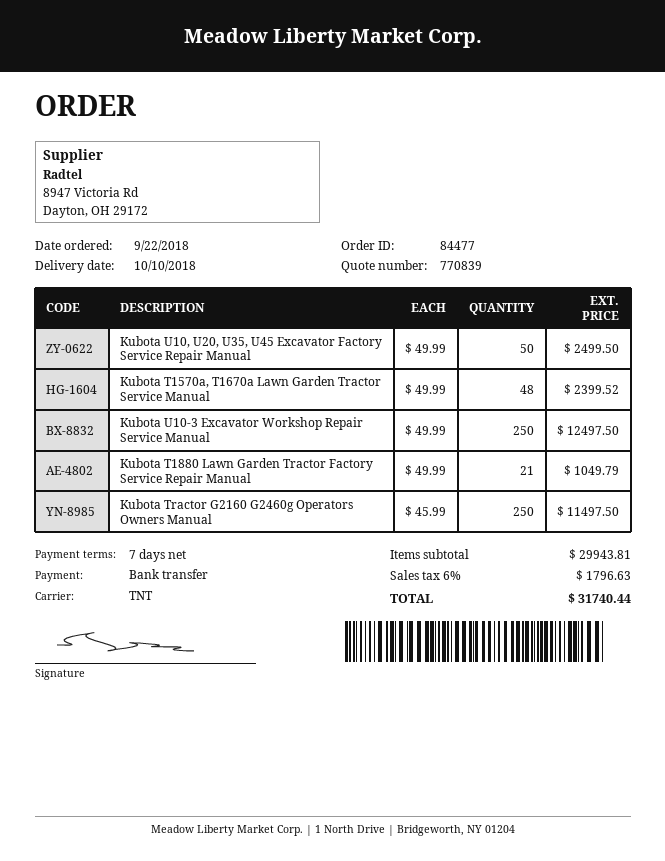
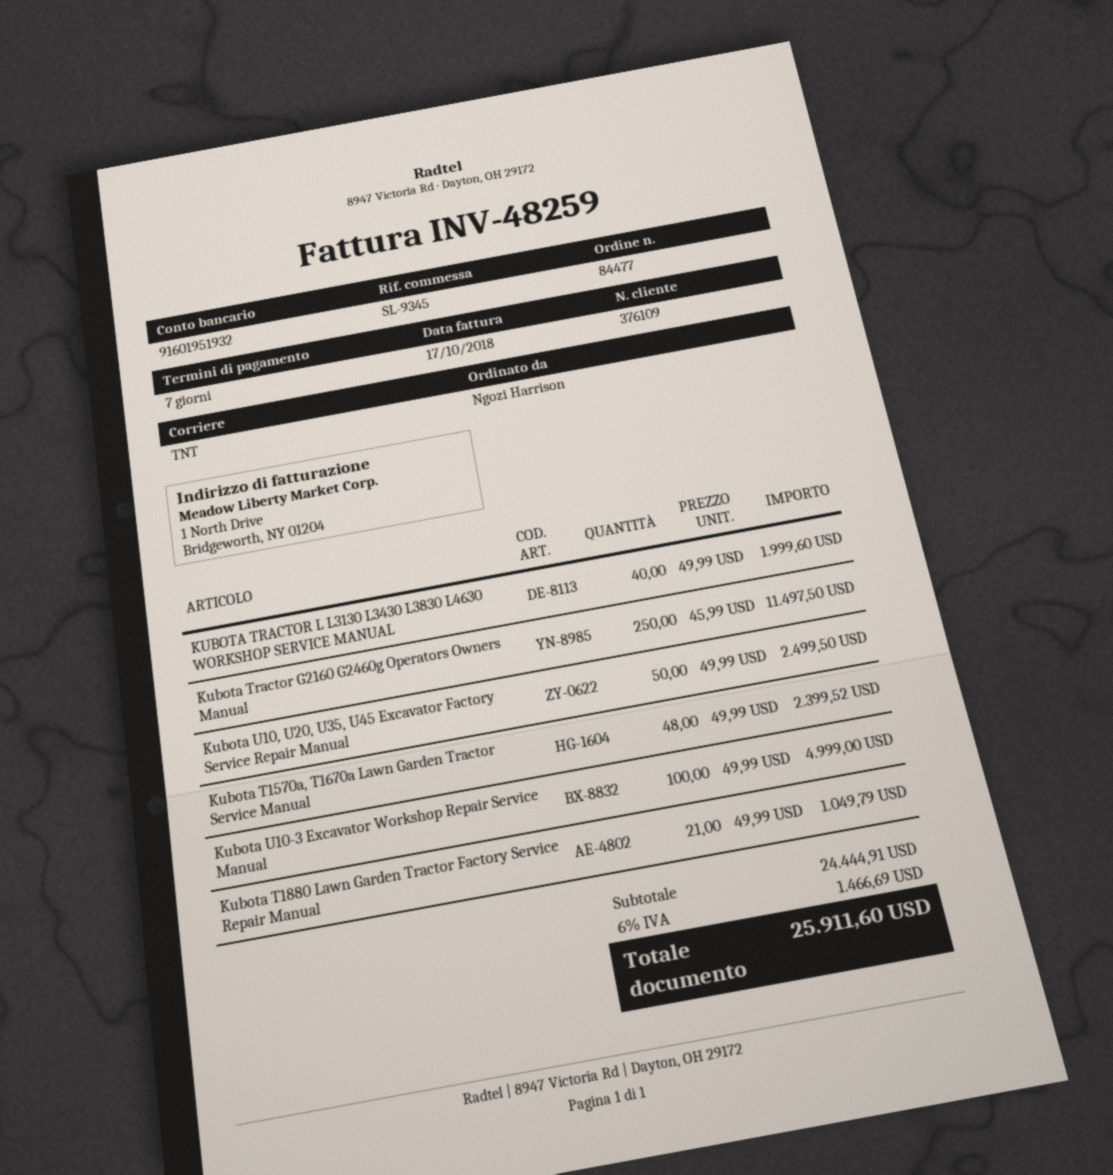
Kubota U10-3 Excavator Workshop Repair Service Manual: 250 x 49.99 = 12497.50 -> 100 x 49.99 = 4999.00
KUBOTA TRACTOR L L3130 L3430 L3830 L4630 WORKSHOP SERVICE MANUAL: none -> 40 x 49.99 = 1999.60
subtotal: 29943.81 -> 24444.91
tax: 6% = 1796.63 -> 6% = 1466.69
total: 31740.44 -> 25911.60

